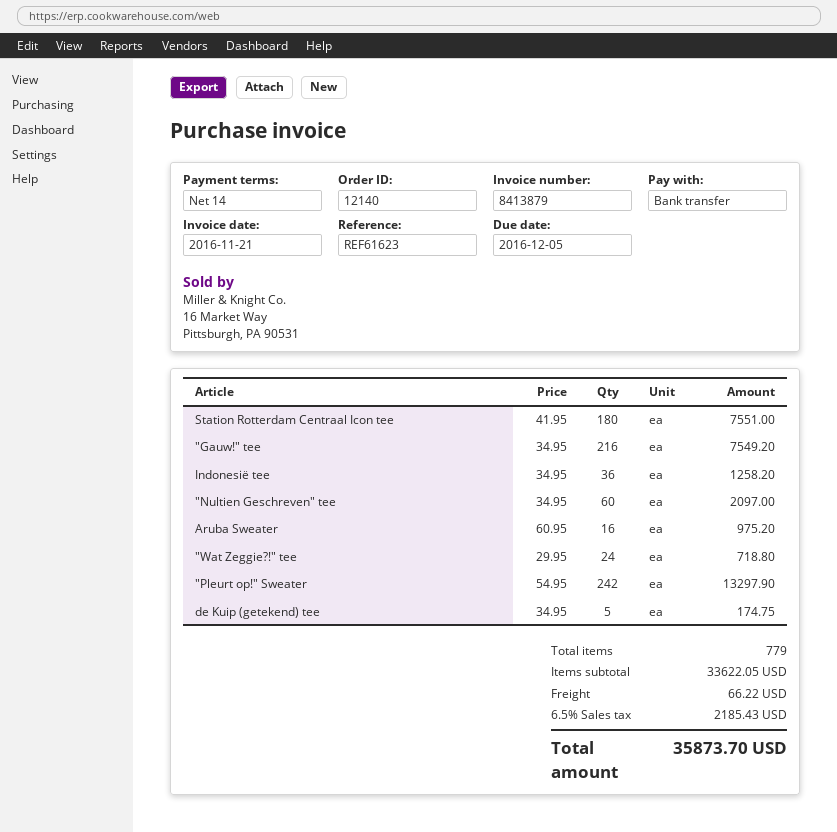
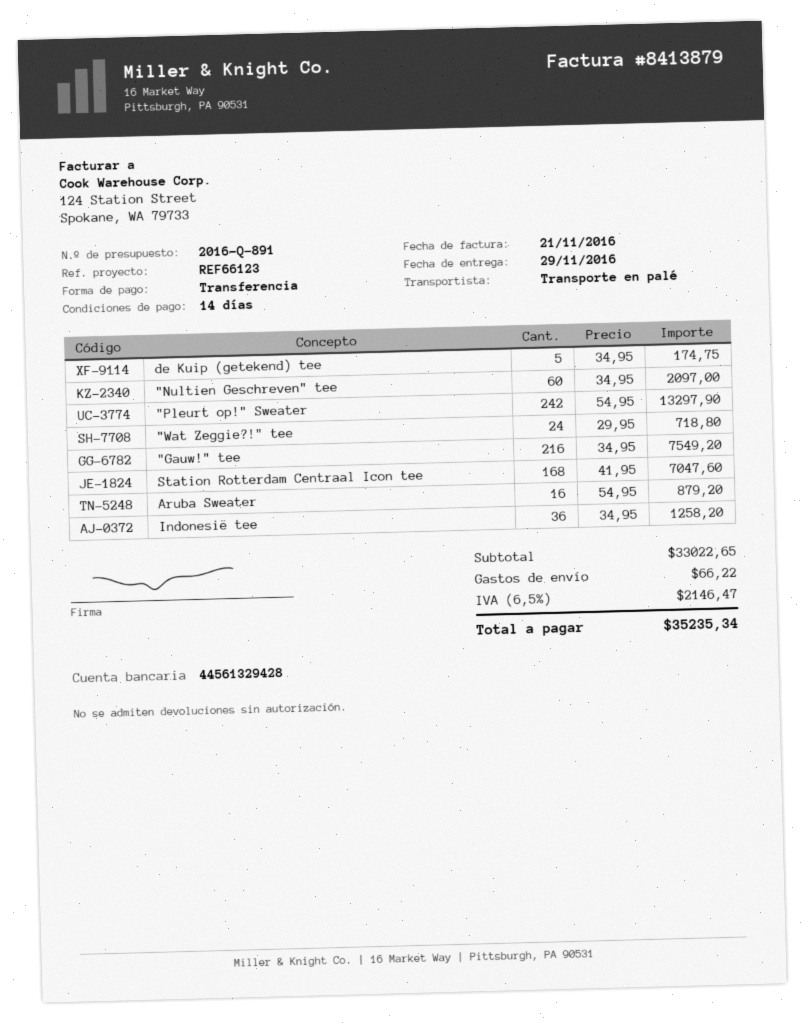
reference: REF61623 -> REF66123
Station Rotterdam Centraal Icon tee: 180 x 41.95 = 7551.00 -> 168 x 41.95 = 7047.60
Aruba Sweater: 16 x 60.95 = 975.20 -> 16 x 54.95 = 879.20
subtotal: 33622.05 -> 33022.65
tax: 6.5% = 2185.43 -> 6.5% = 2146.47
total: 35873.70 -> 35235.34

